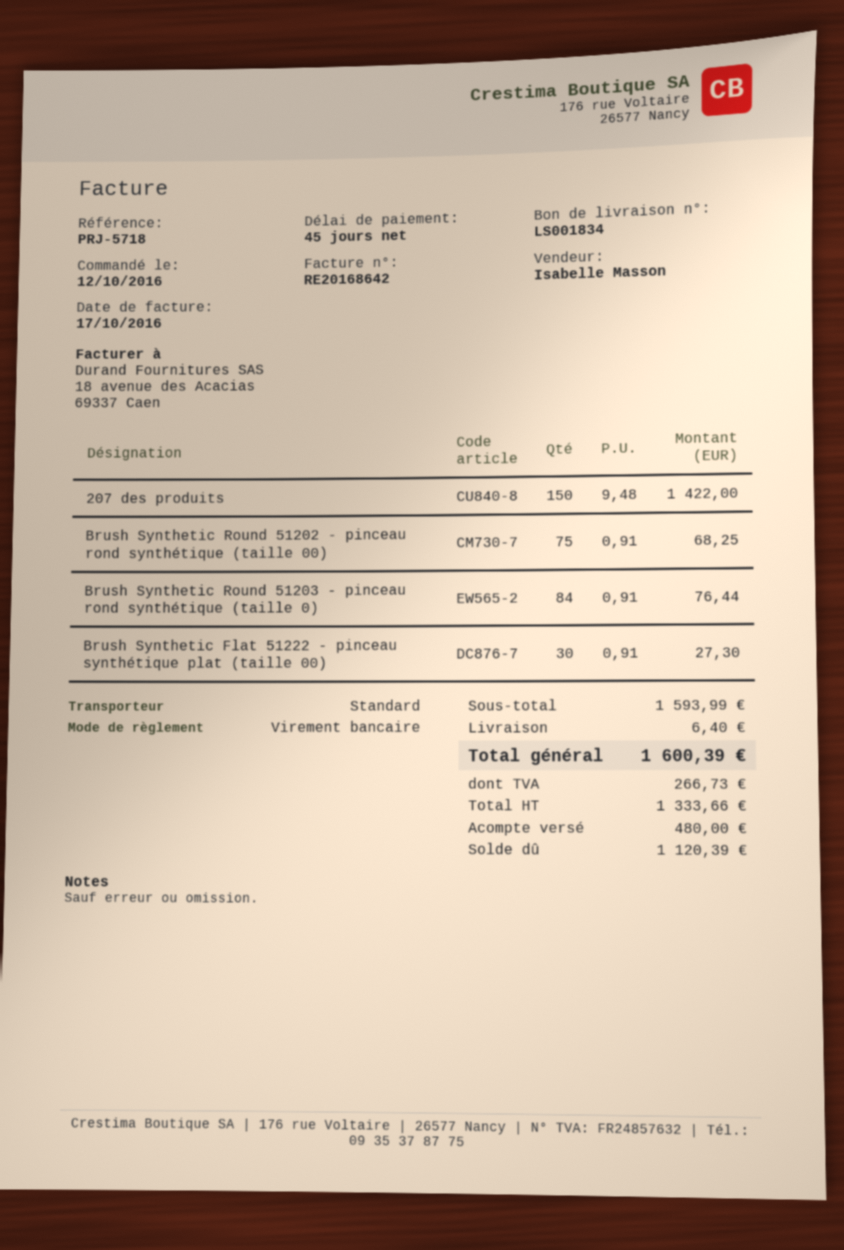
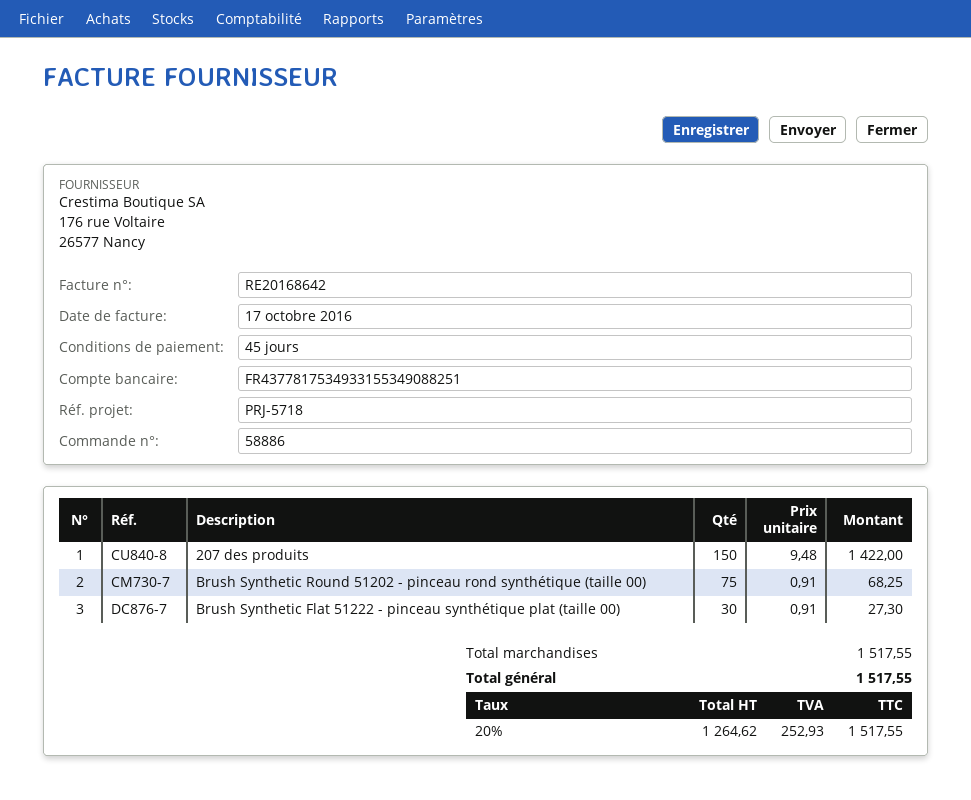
Brush Synthetic Round 51203 - pinceau rond synthétique (taille 0): 84 x 0.91 = 76.44 -> none
subtotal: 1593.99 -> 1517.55
shipping: 6.40 -> none
net: 1333.66 -> 1264.62
tax: 266.73 -> 252.93
total: 1600.39 -> 1517.55

